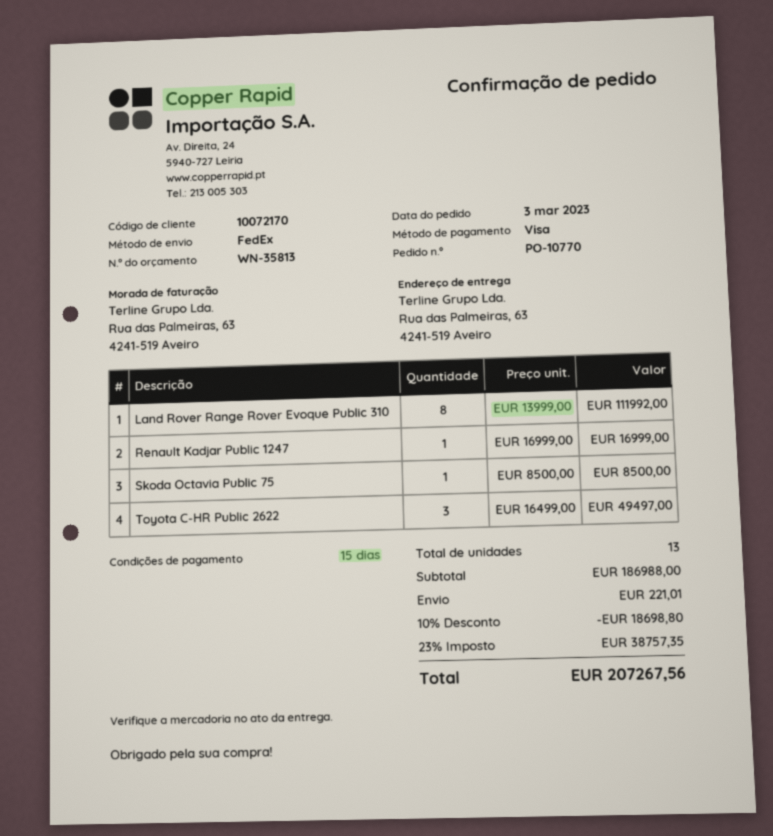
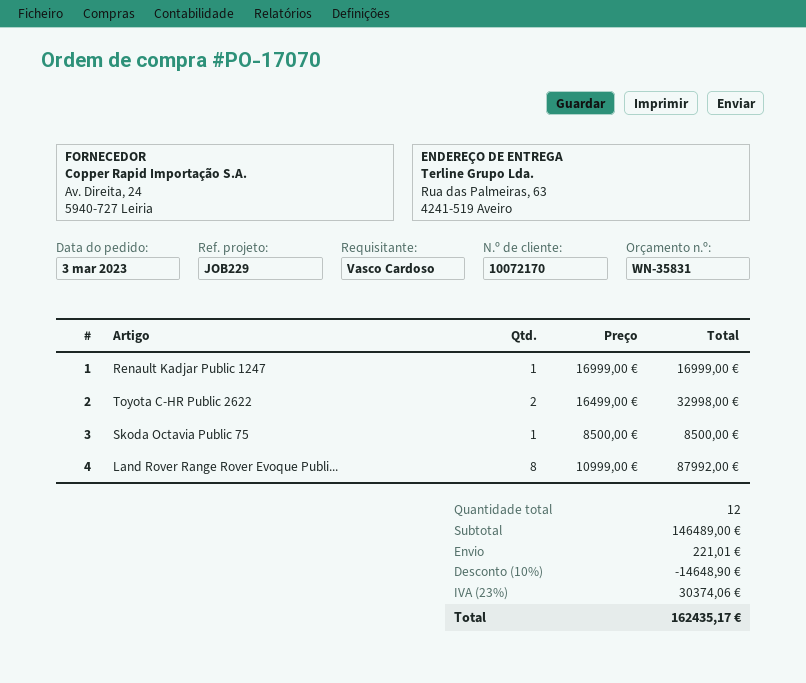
quote number: WN-35813 -> WN-35831
order number: PO-10770 -> PO-17070
Land Rover Range Rover Evoque Public 310: 8 x 13999.00 = 111992.00 -> 8 x 10999.00 = 87992.00
Toyota C-HR Public 2622: 3 x 16499.00 = 49497.00 -> 2 x 16499.00 = 32998.00
total quantity: 13 -> 12
subtotal: 186988.00 -> 146489.00
discount: 10% = 18698.80 -> 10% = 14648.90
tax: 23% = 38757.35 -> 23% = 30374.06
total: 207267.56 -> 162435.17

